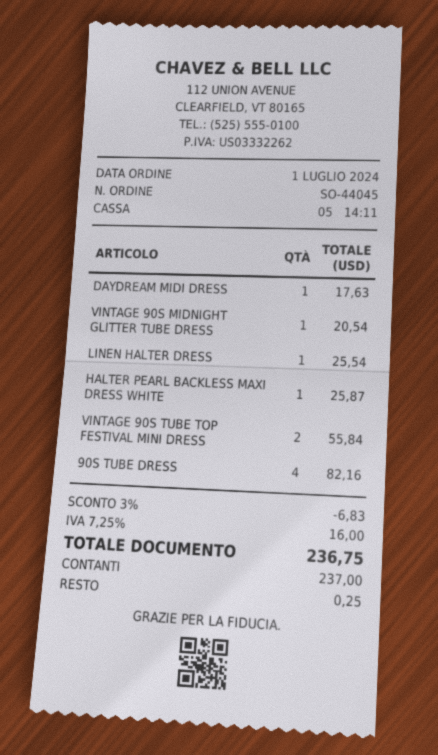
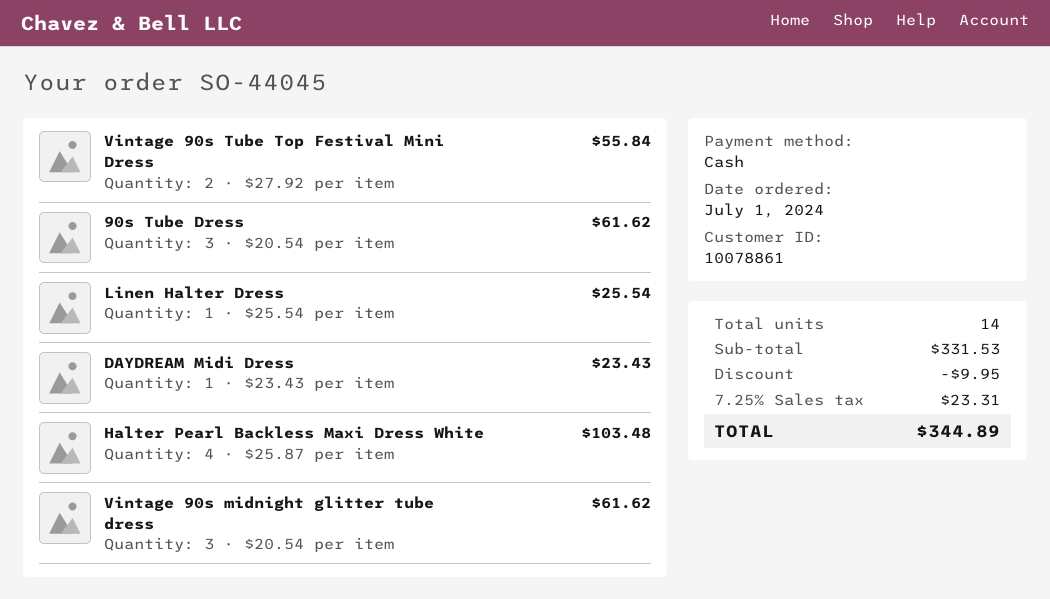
DAYDREAM MIDI DRESS: 1 for 17.63 -> 1 for 23.43
VINTAGE 90S MIDNIGHT GLITTER TUBE DRESS: 1 for 20.54 -> 3 for 61.62
HALTER PEARL BACKLESS MAXI DRESS WHITE: 1 for 25.87 -> 4 for 103.48
90S TUBE DRESS: 4 for 82.16 -> 3 for 61.62
discount: 6.83 -> 9.95
tax: 7.25% = 16.00 -> 7.25% = 23.31
total: 236.75 -> 344.89

